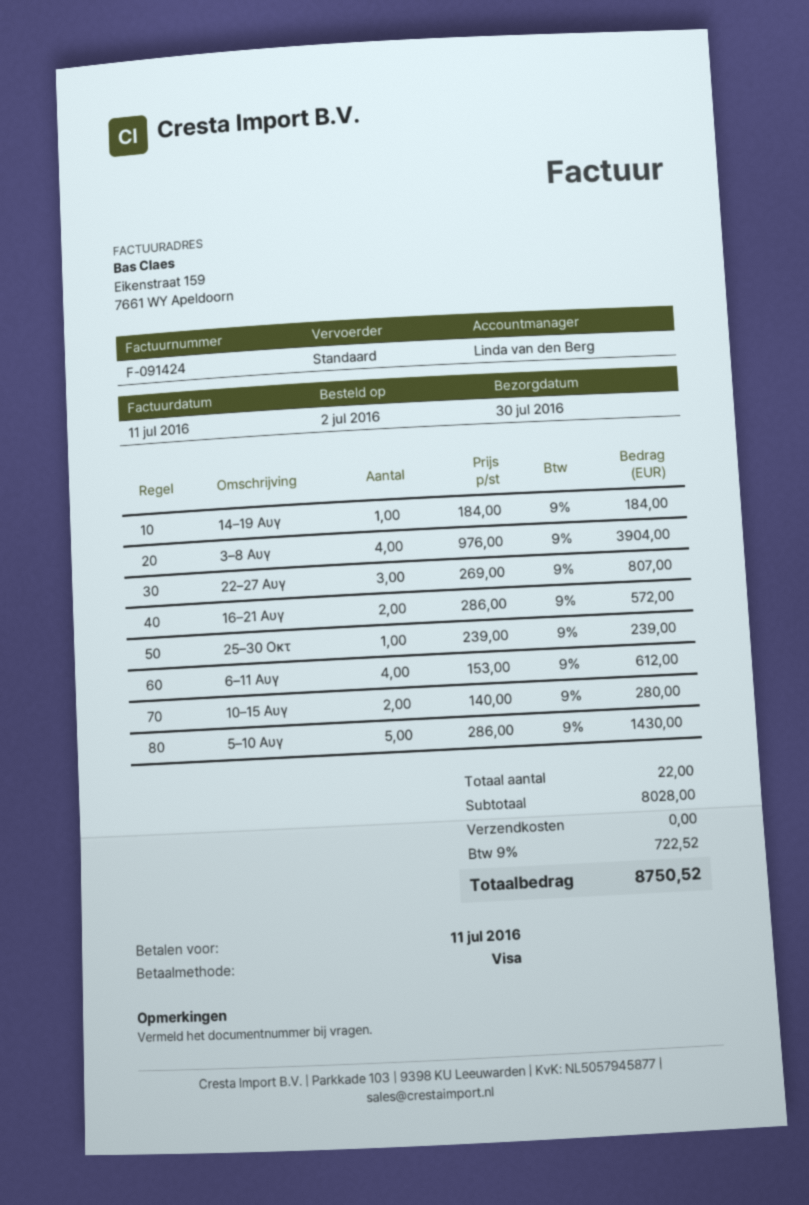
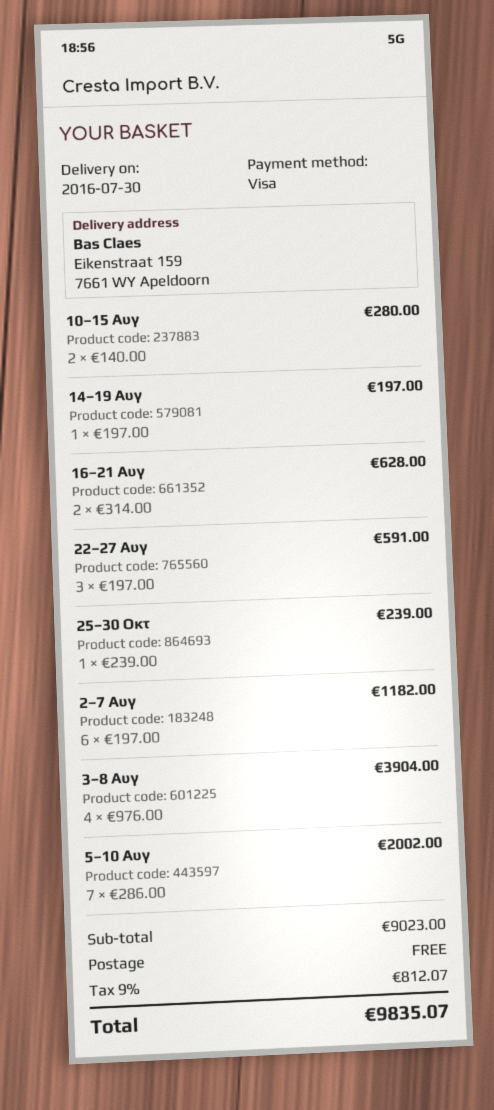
14–19 Αυγ: 1 x 184.00 = 184.00 -> 1 x 197.00 = 197.00
22–27 Αυγ: 3 x 269.00 = 807.00 -> 3 x 197.00 = 591.00
16–21 Αυγ: 2 x 286.00 = 572.00 -> 2 x 314.00 = 628.00
6–11 Αυγ: 4 x 153.00 = 612.00 -> none
5–10 Αυγ: 5 x 286.00 = 1430.00 -> 7 x 286.00 = 2002.00
2–7 Αυγ: none -> 6 x 197.00 = 1182.00
subtotal: 8028.00 -> 9023.00
tax: 9% = 722.52 -> 9% = 812.07
total: 8750.52 -> 9835.07

